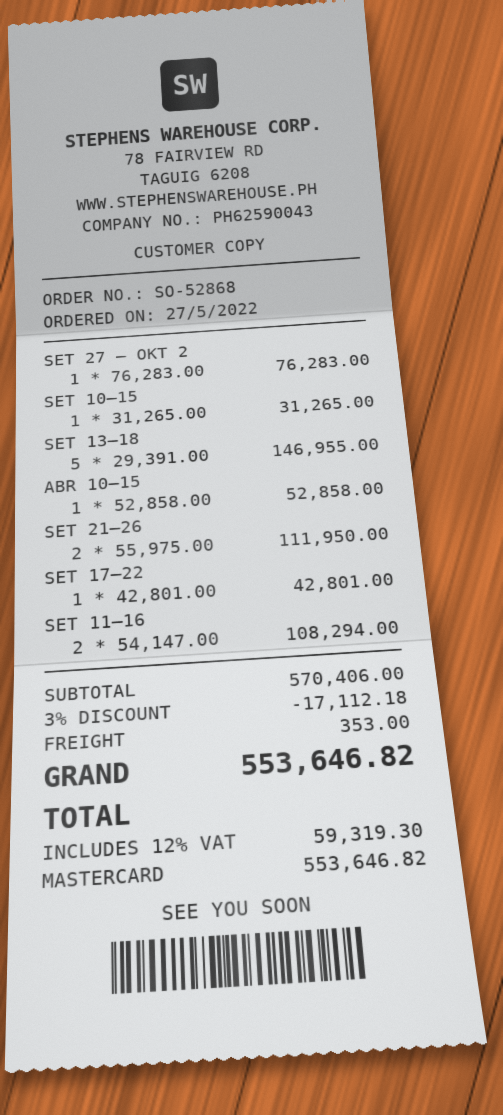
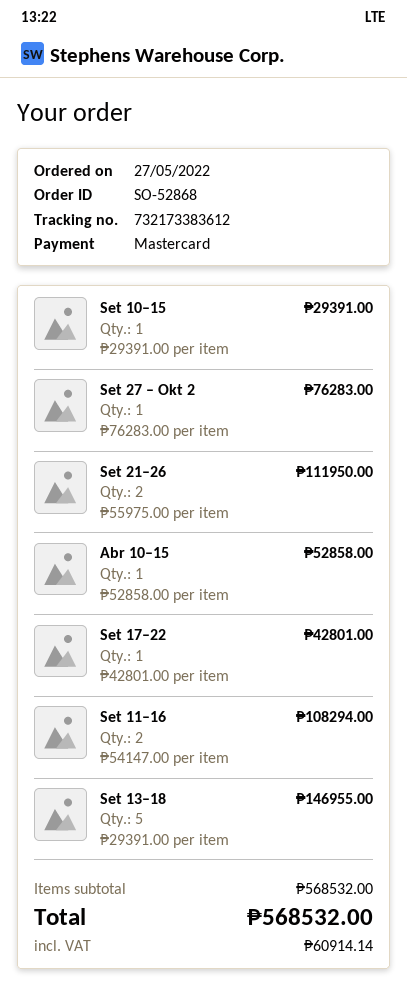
SET 10–15: 1 x 31265.00 = 31265.00 -> 1 x 29391.00 = 29391.00
subtotal: 570406.00 -> 568532.00
discount: 3% = 17112.18 -> none
shipping: 353.00 -> none
tax: 59319.30 -> 60914.14
total: 553646.82 -> 568532.00

